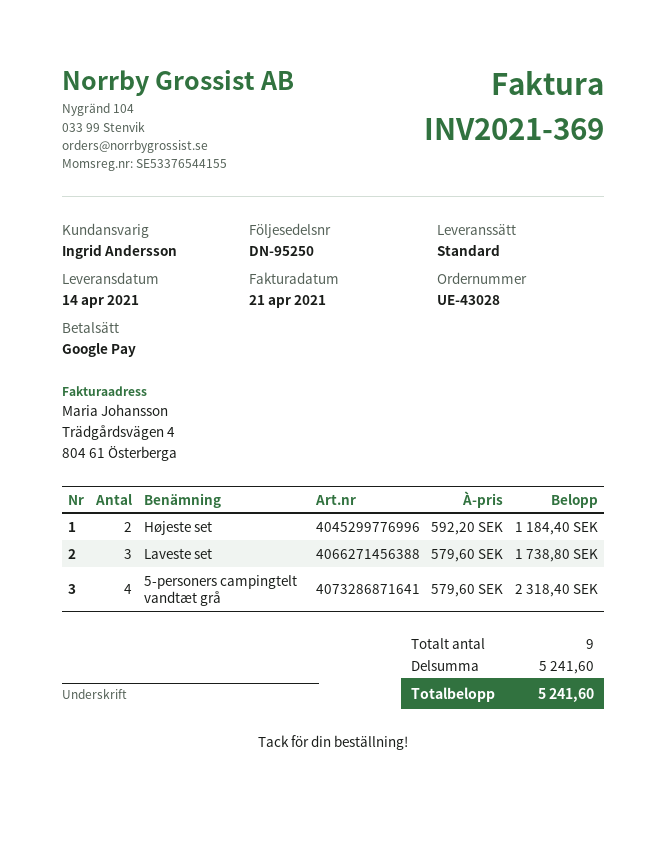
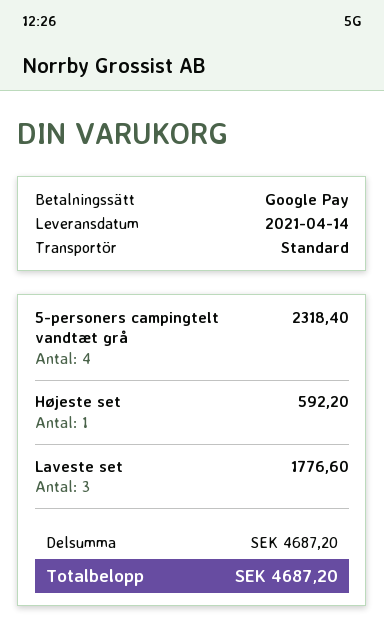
Højeste set: 2 for 1184.40 -> 1 for 592.20
Laveste set: 3 for 1738.80 -> 3 for 1776.60
subtotal: 5241.60 -> 4687.20
total: 5241.60 -> 4687.20

